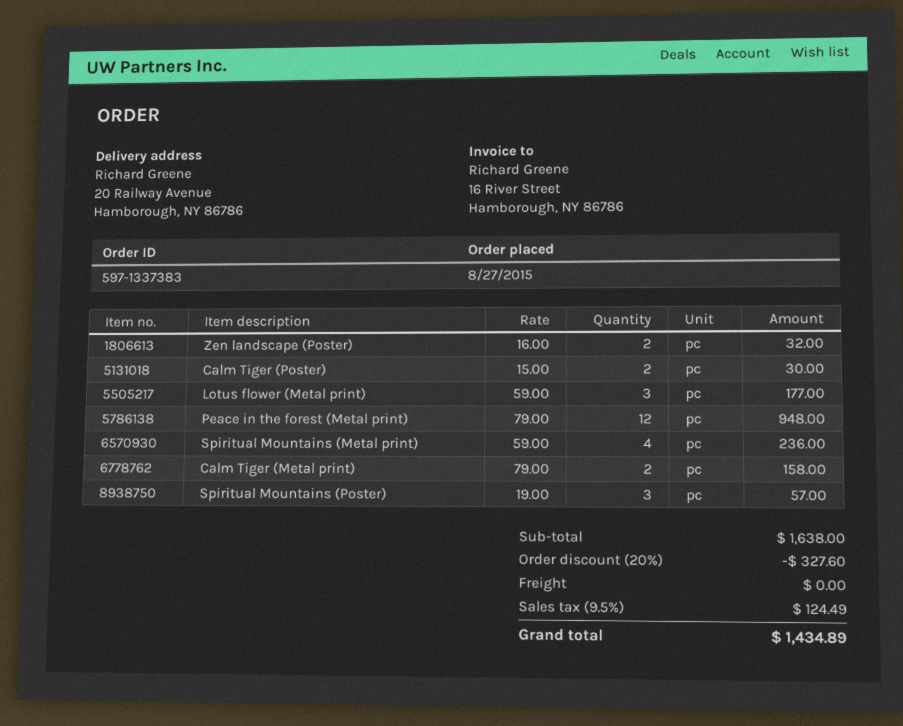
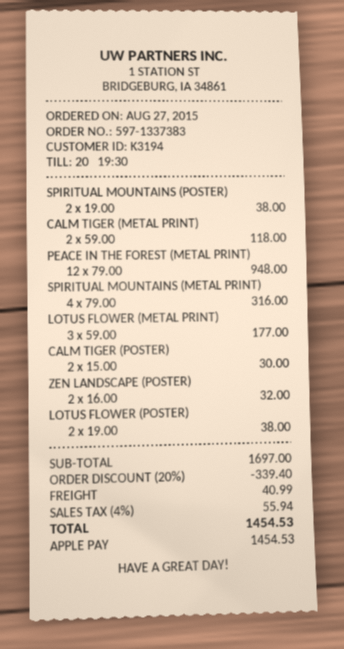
Spiritual Mountains (Metal print): 4 x 59.00 = 236.00 -> 4 x 79.00 = 316.00
Calm Tiger (Metal print): 2 x 79.00 = 158.00 -> 2 x 59.00 = 118.00
Spiritual Mountains (Poster): 3 x 19.00 = 57.00 -> 2 x 19.00 = 38.00
LOTUS FLOWER (POSTER): none -> 2 x 19.00 = 38.00
subtotal: 1638.00 -> 1697.00
discount: 20% = 327.60 -> 20% = 339.40
shipping: 0.00 -> 40.99
tax: 9.5% = 124.49 -> 4% = 55.94
total: 1434.89 -> 1454.53

